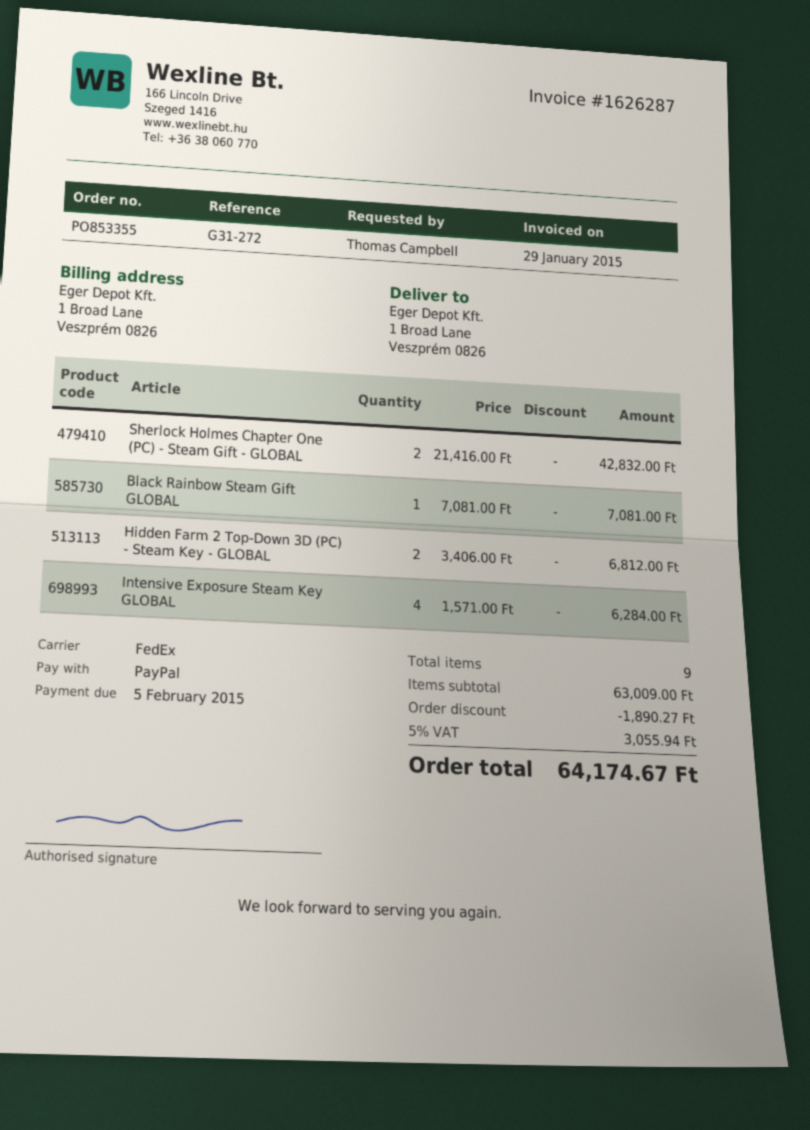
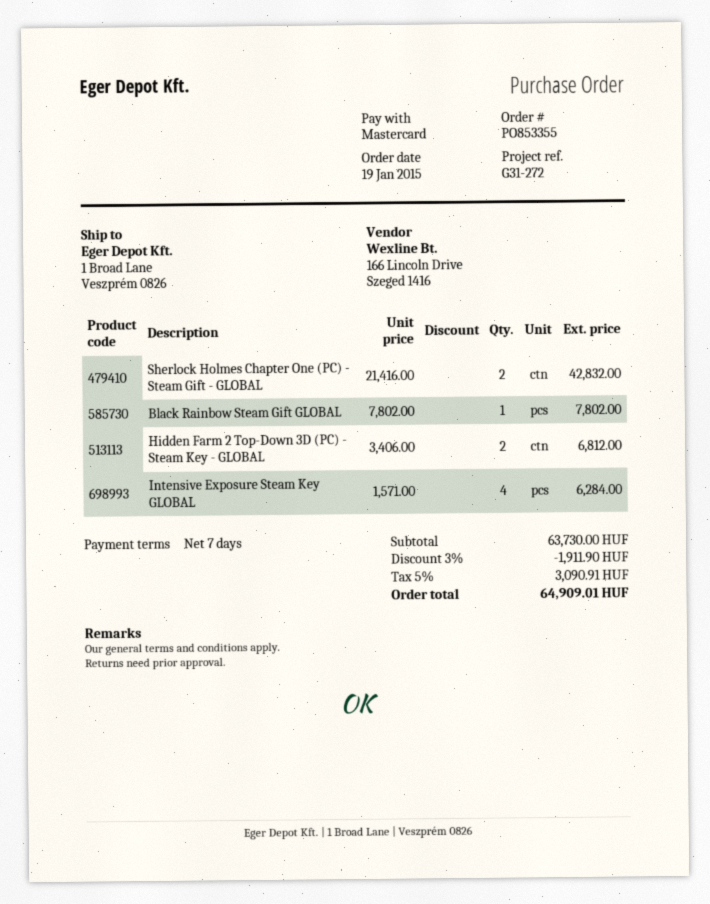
payment method: PayPal -> Mastercard
Black Rainbow Steam Gift GLOBAL: 1 x 7081.00 = 7081.00 -> 1 x 7802.00 = 7802.00
subtotal: 63009.00 -> 63730.00
discount: 1890.27 -> 1911.90
tax: 5% = 3055.94 -> 5% = 3090.91
total: 64174.67 -> 64909.01

